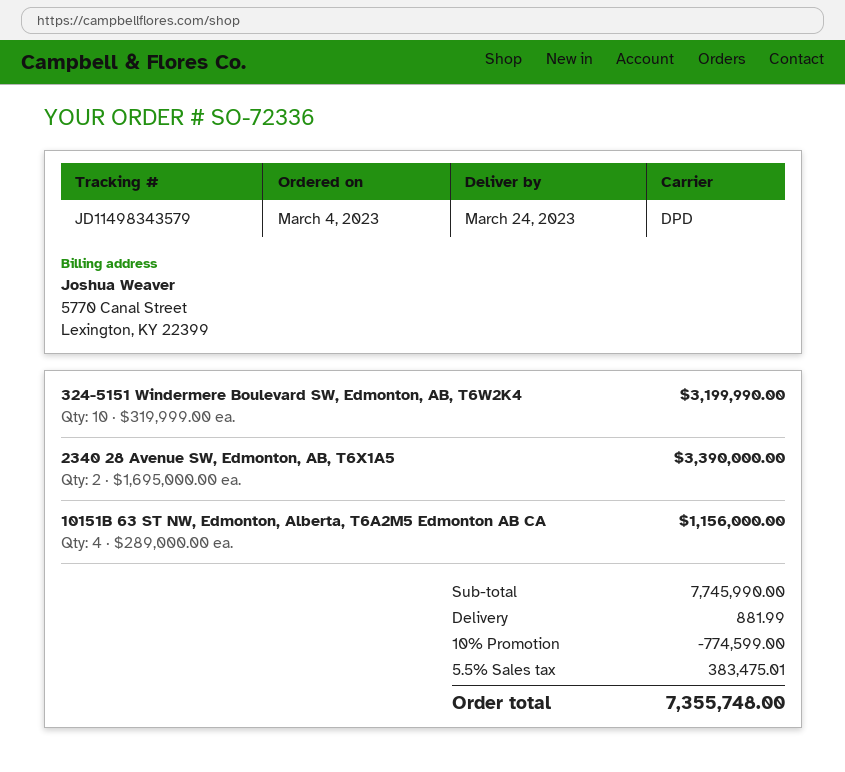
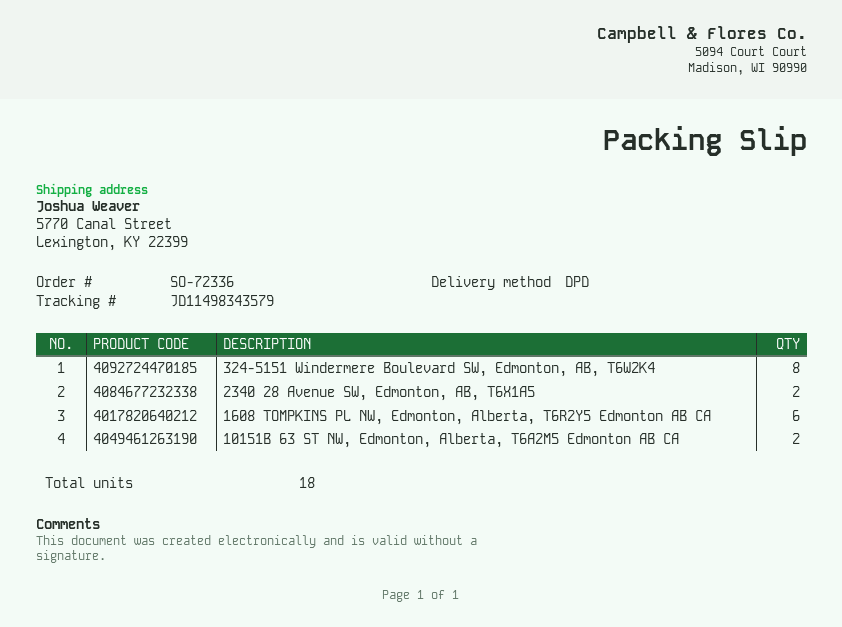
324-5151 Windermere Boulevard SW, Edmonton, AB, T6W2K4: 10 -> 8
10151B 63 ST NW, Edmonton, Alberta, T6A2M5 Edmonton AB CA: 4 -> 2
1608 TOMPKINS PL NW, Edmonton, Alberta, T6R2Y5 Edmonton AB CA: none -> 6

